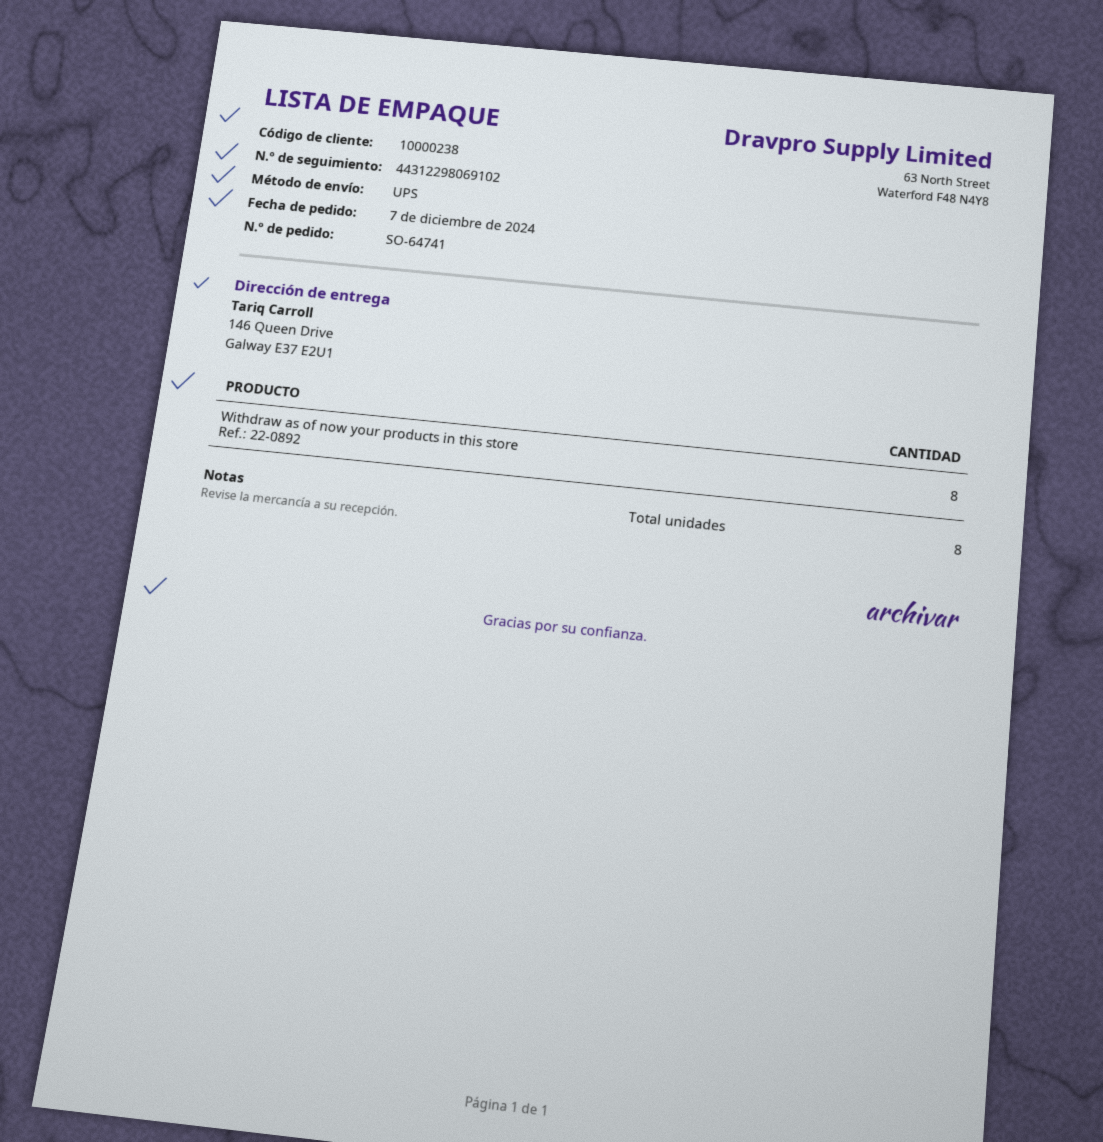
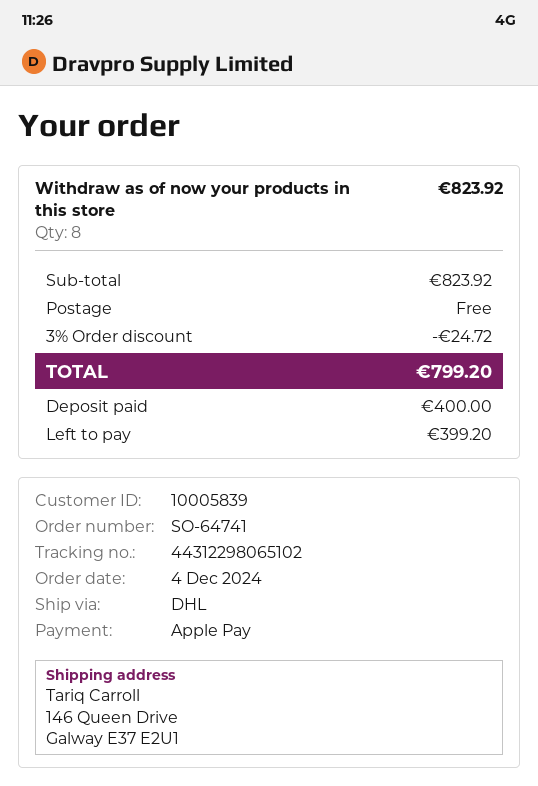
order date: 2024-12-07 -> 2024-12-04
customer number: 10000238 -> 10005839
shipping method: UPS -> DHL
tracking number: 44312298069102 -> 44312298065102

